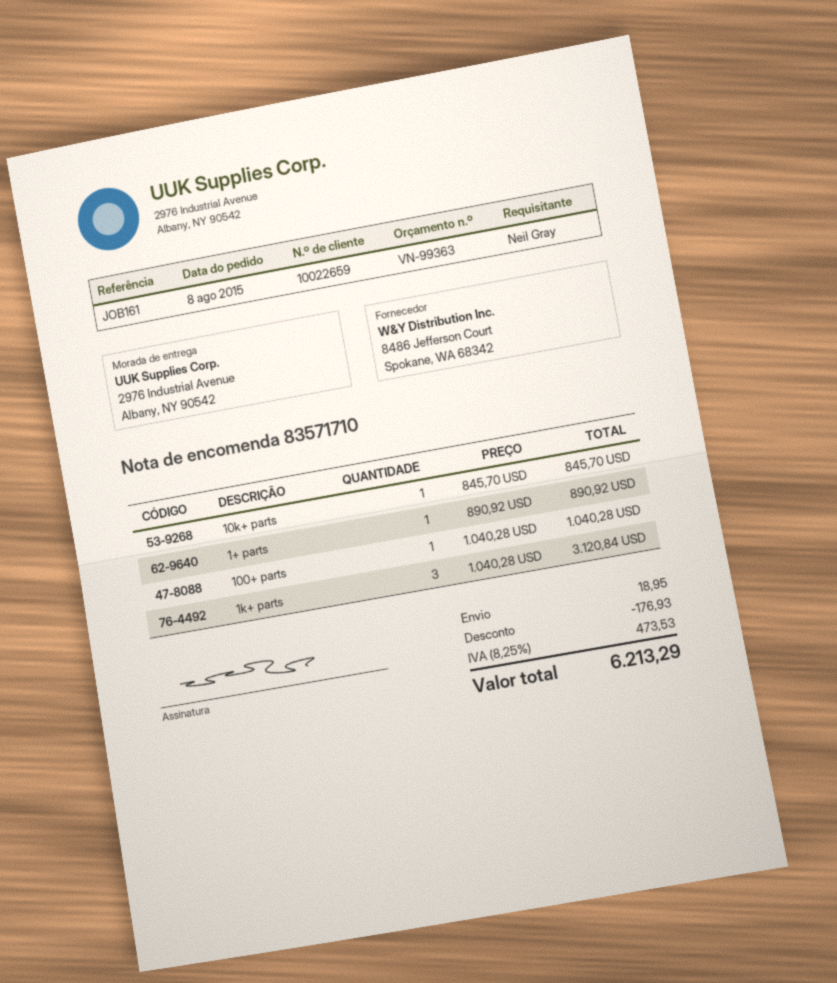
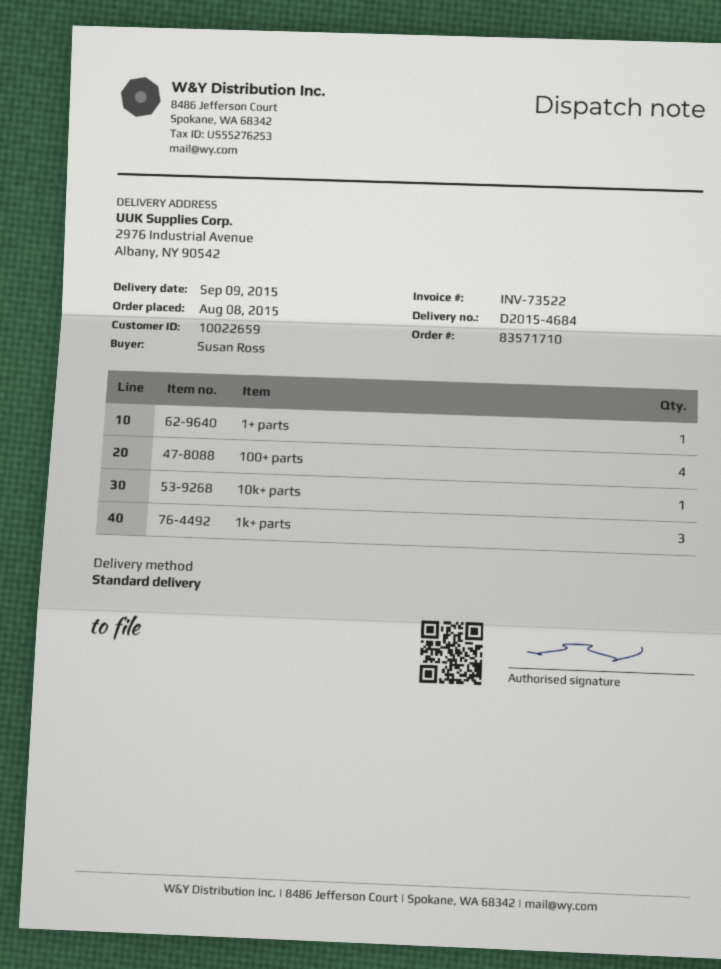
ordered by: Neil Gray -> Susan Ross
100+ parts: 1 -> 4

